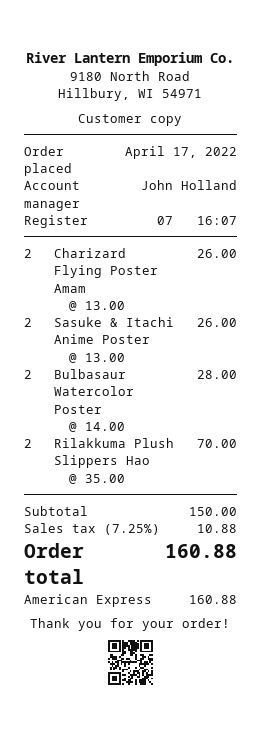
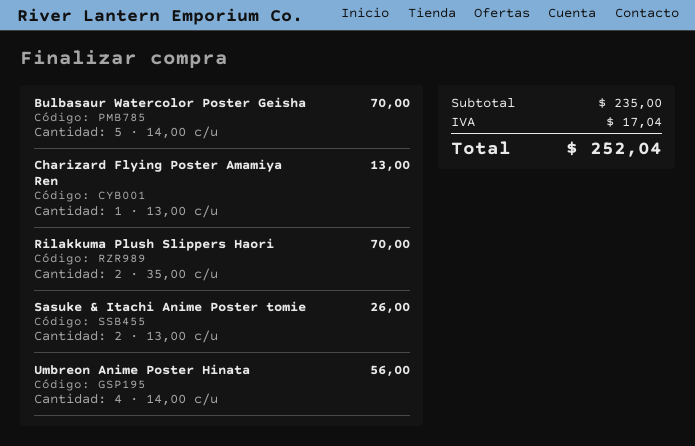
Charizard Flying Poster Amam: 2 x 13.00 = 26.00 -> 1 x 13.00 = 13.00
Bulbasaur Watercolor Poster: 2 x 14.00 = 28.00 -> 5 x 14.00 = 70.00
Umbreon Anime Poster Hinata: none -> 4 x 14.00 = 56.00
subtotal: 150.00 -> 235.00
tax: 10.88 -> 17.04
total: 160.88 -> 252.04

